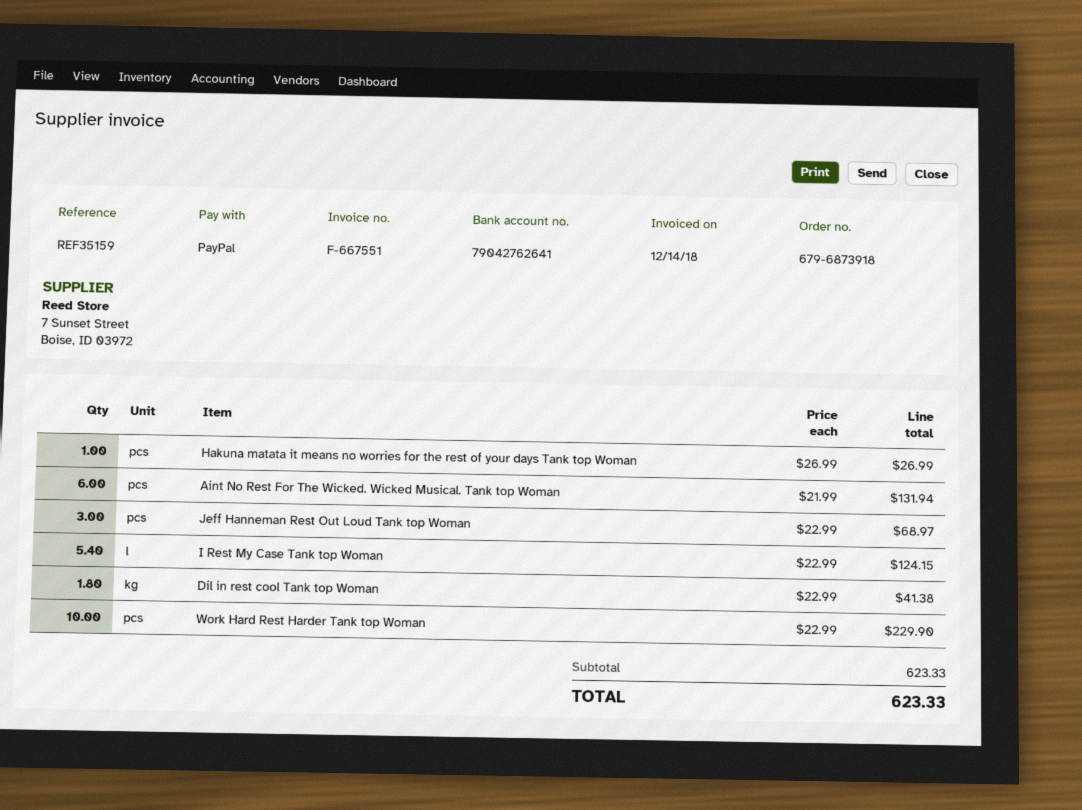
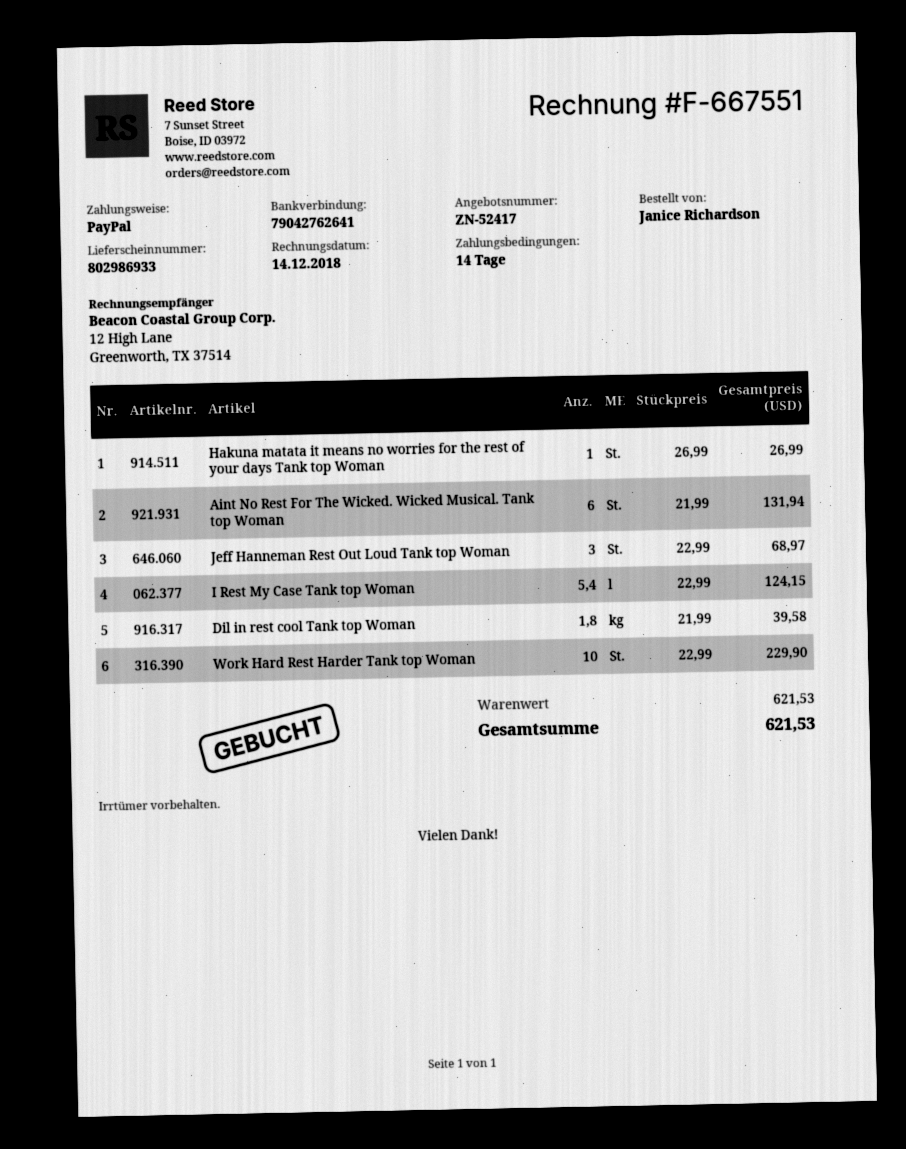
Dil in rest cool Tank top Woman: 1.8 x 22.99 = 41.38 -> 1.8 x 21.99 = 39.58
subtotal: 623.33 -> 621.53
total: 623.33 -> 621.53

